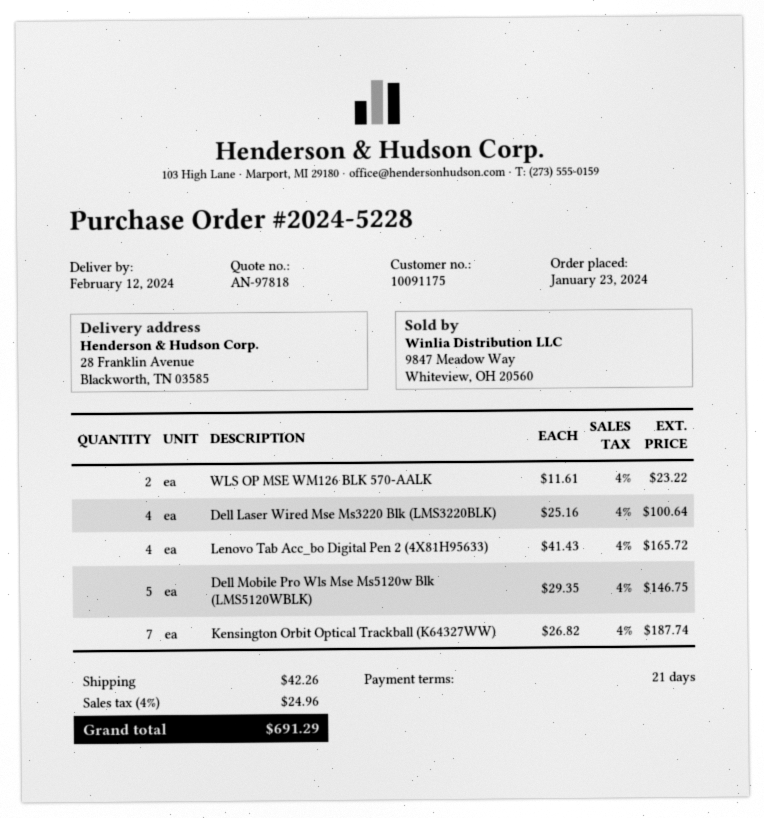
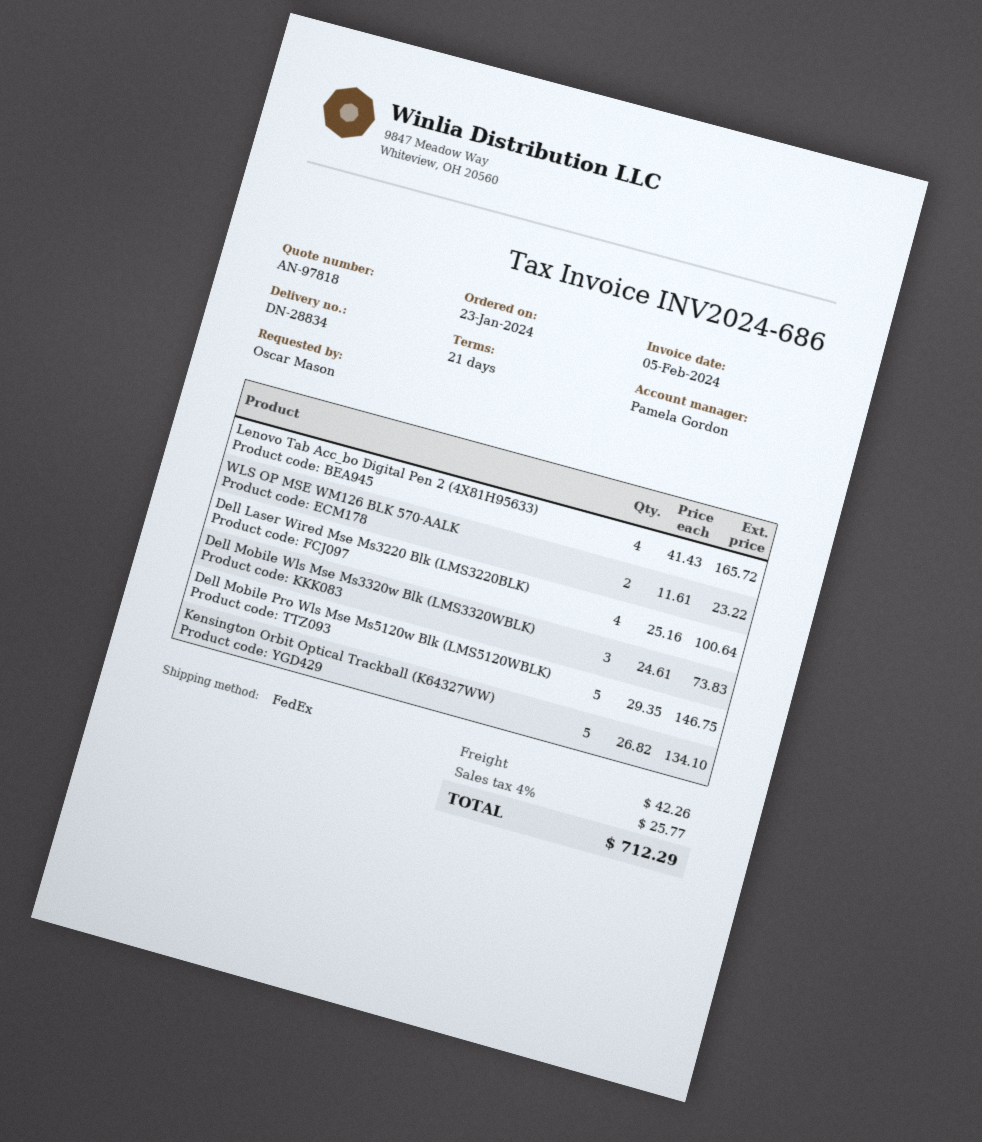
Kensington Orbit Optical Trackball (K64327WW): 7 x 26.82 = 187.74 -> 5 x 26.82 = 134.10
Dell Mobile Wls Mse Ms3320w Blk (LMS3320WBLK): none -> 3 x 24.61 = 73.83
tax: 4% = 24.96 -> 4% = 25.77
total: 691.29 -> 712.29

